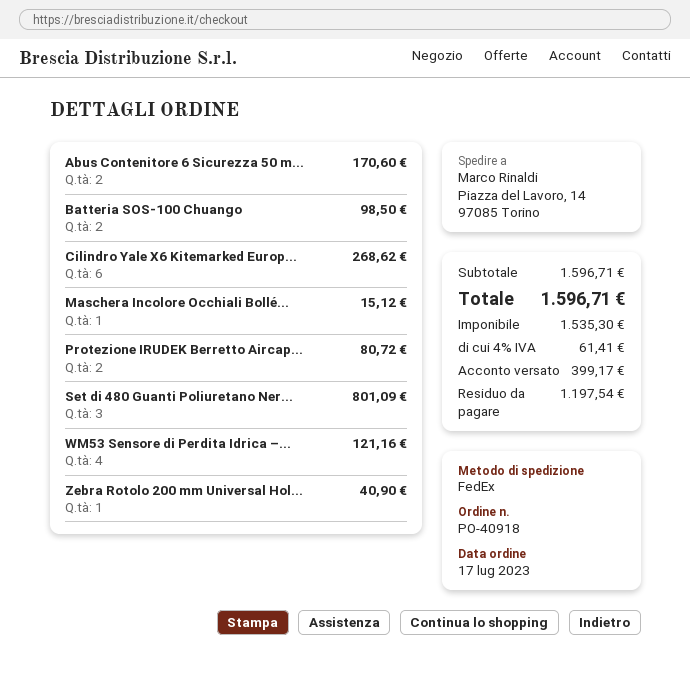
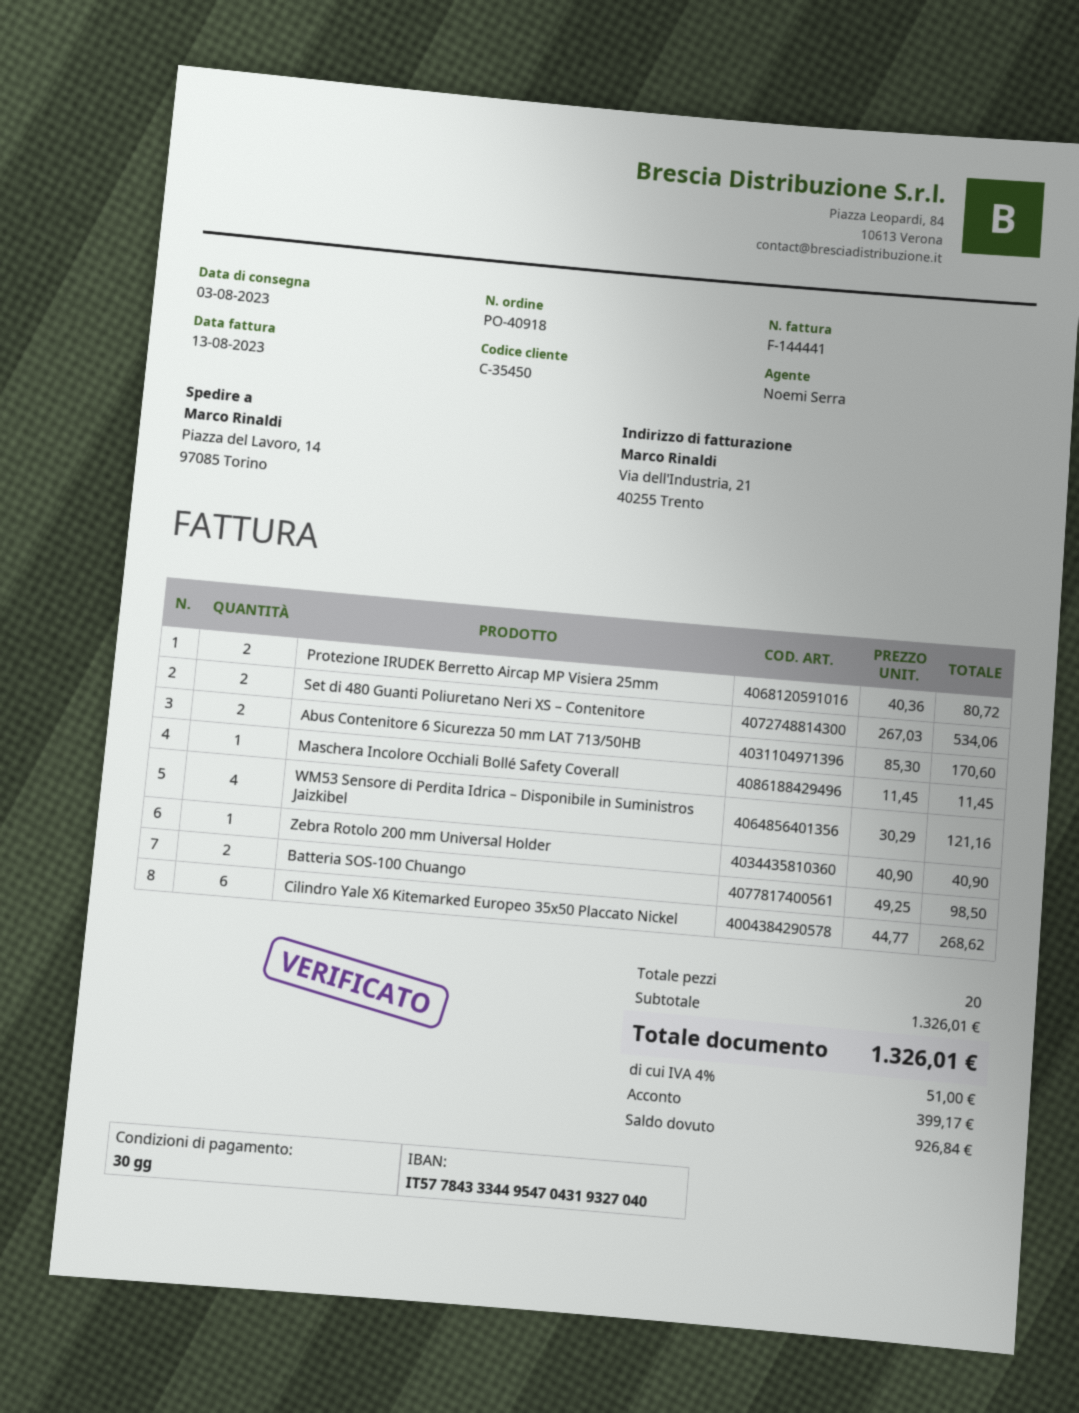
Maschera Incolore Occhiali Bollé...: 1 for 15.12 -> 1 for 11.45
Set di 480 Guanti Poliuretano Ner...: 3 for 801.09 -> 2 for 534.06
subtotal: 1596.71 -> 1326.01
tax: 4% = 61.41 -> 4% = 51.00
total: 1596.71 -> 1326.01
balance: 1197.54 -> 926.84

